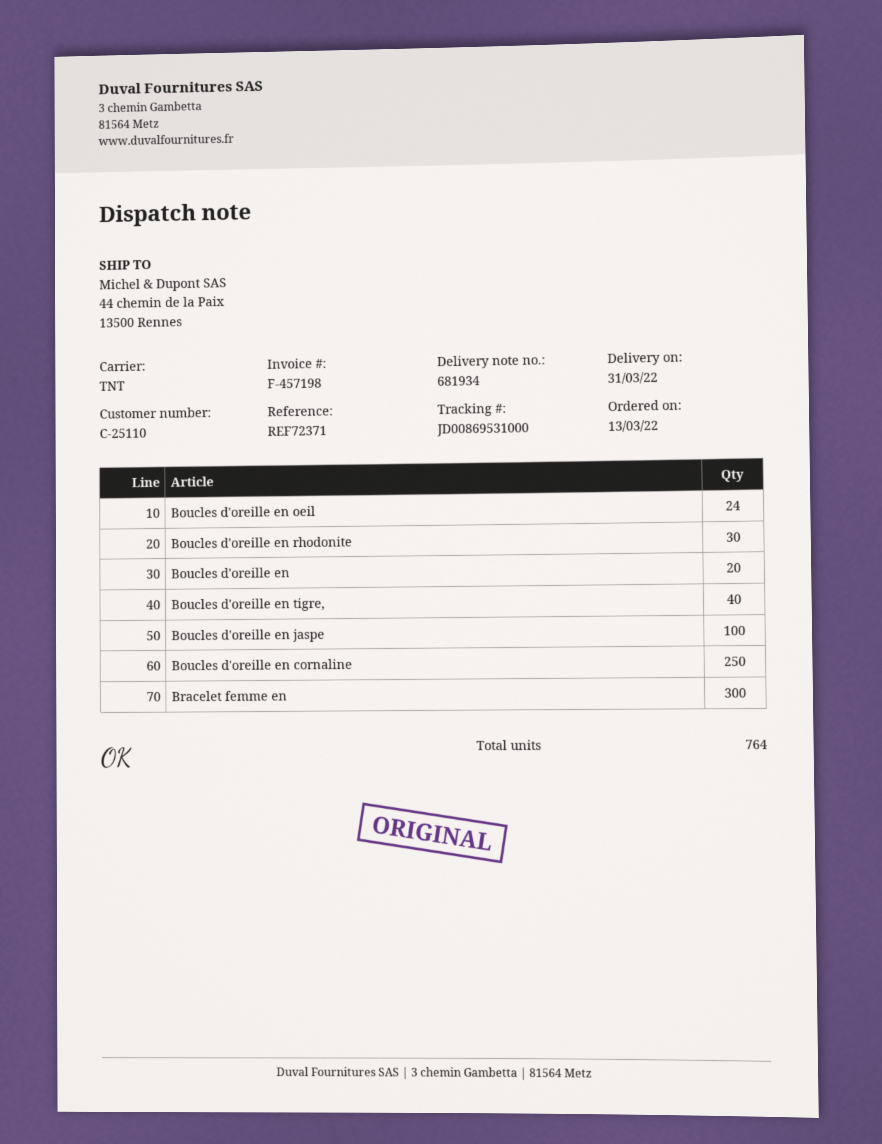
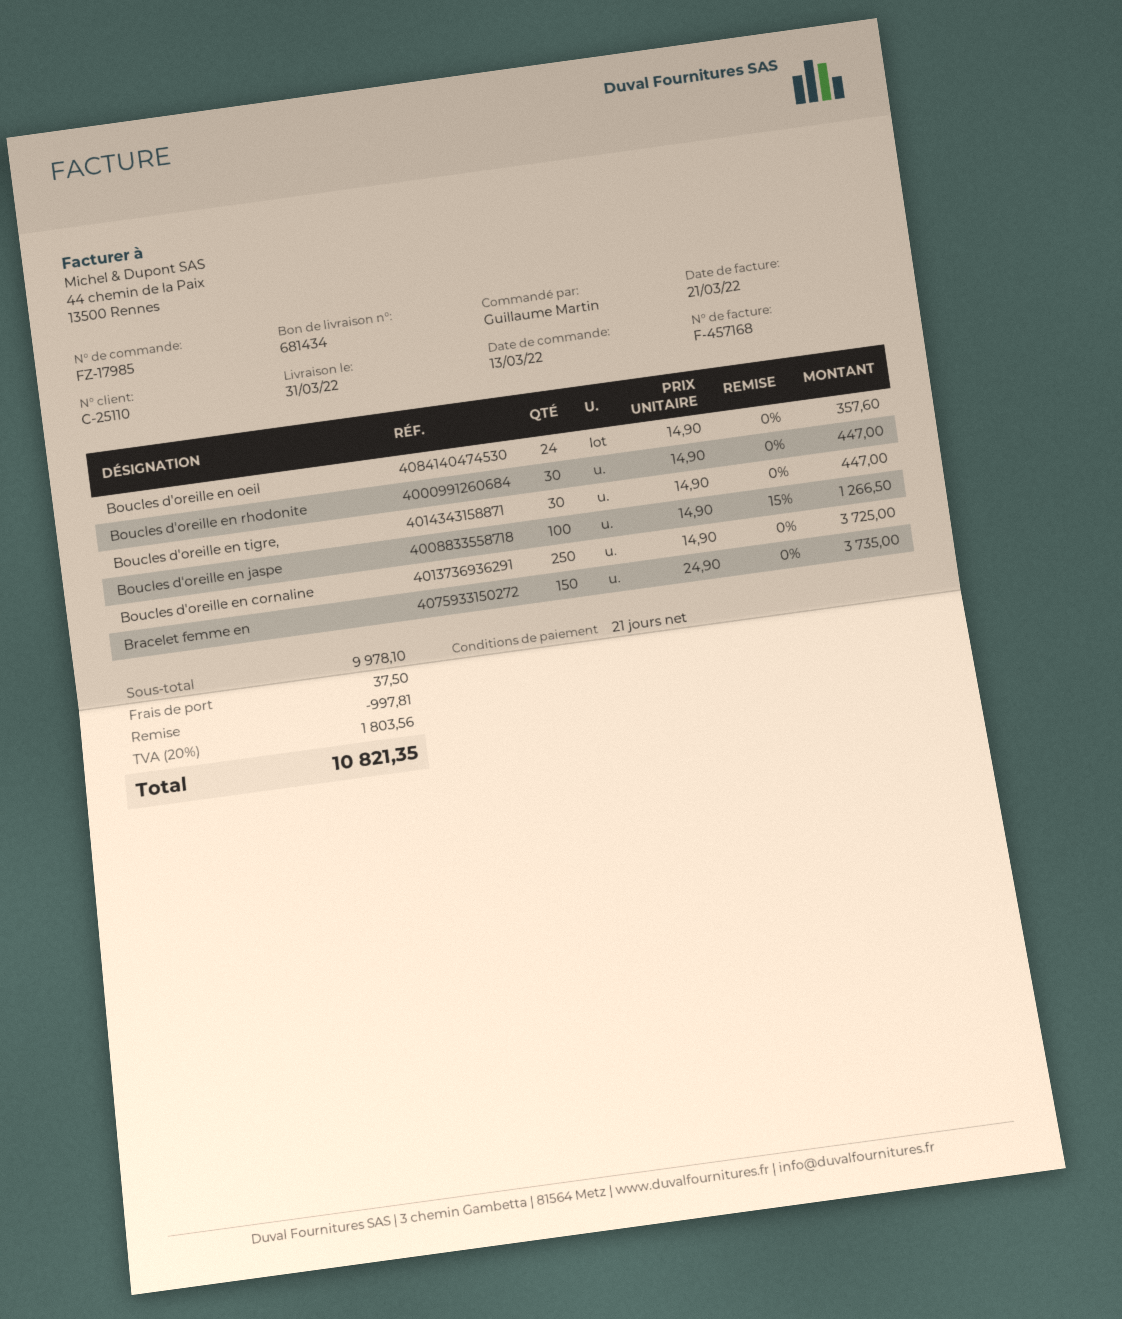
delivery note number: 681934 -> 681434
invoice number: F-457198 -> F-457168
Boucles d'oreille en: 20 -> none
Boucles d'oreille en tigre,: 40 -> 30
Bracelet femme en: 300 -> 150

